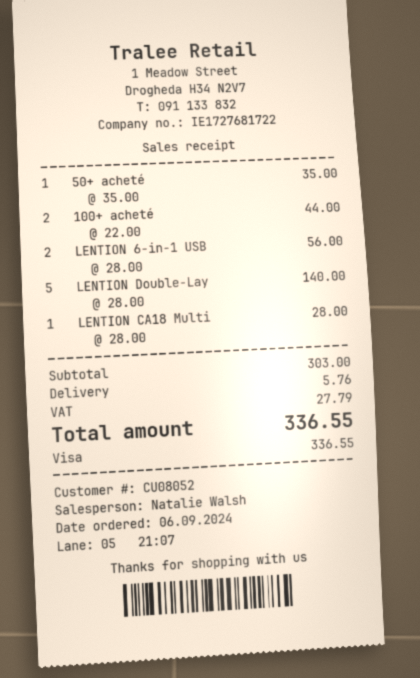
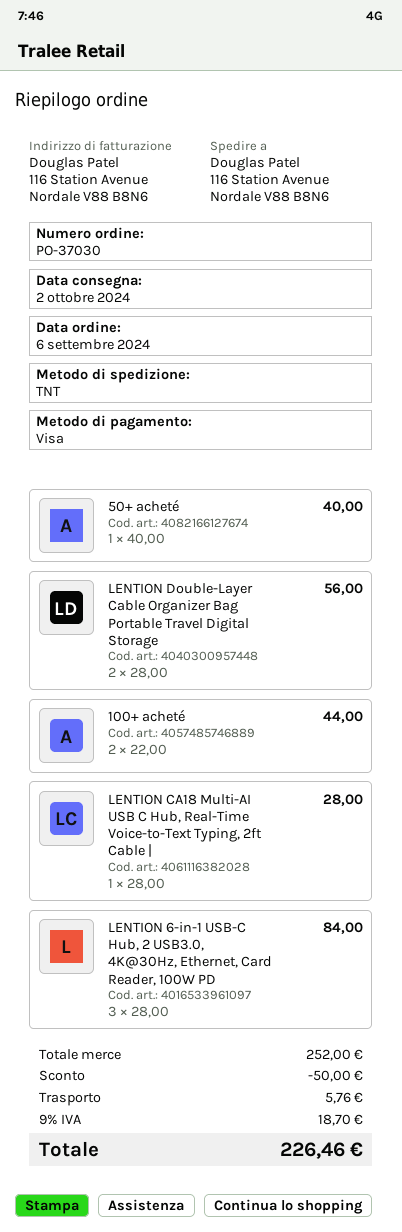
50+ acheté: 1 x 35.00 = 35.00 -> 1 x 40.00 = 40.00
LENTION 6-in-1 USB: 2 x 28.00 = 56.00 -> 3 x 28.00 = 84.00
LENTION Double-Lay: 5 x 28.00 = 140.00 -> 2 x 28.00 = 56.00
subtotal: 303.00 -> 252.00
discount: none -> 50.00
tax: 27.79 -> 18.70
total: 336.55 -> 226.46

